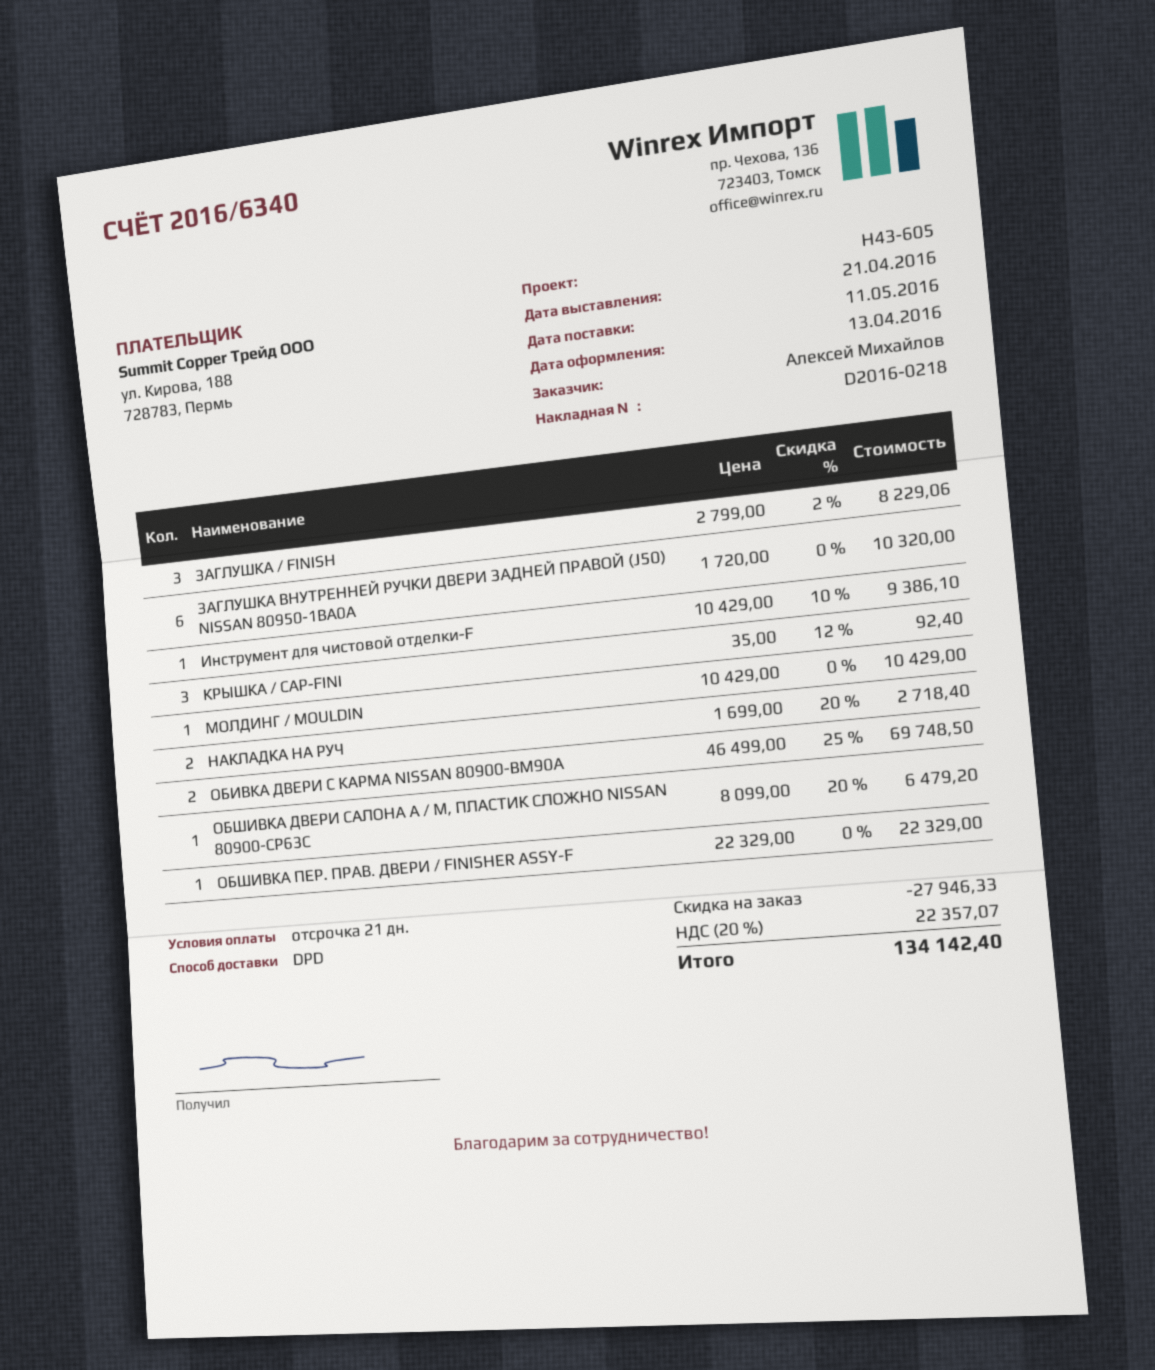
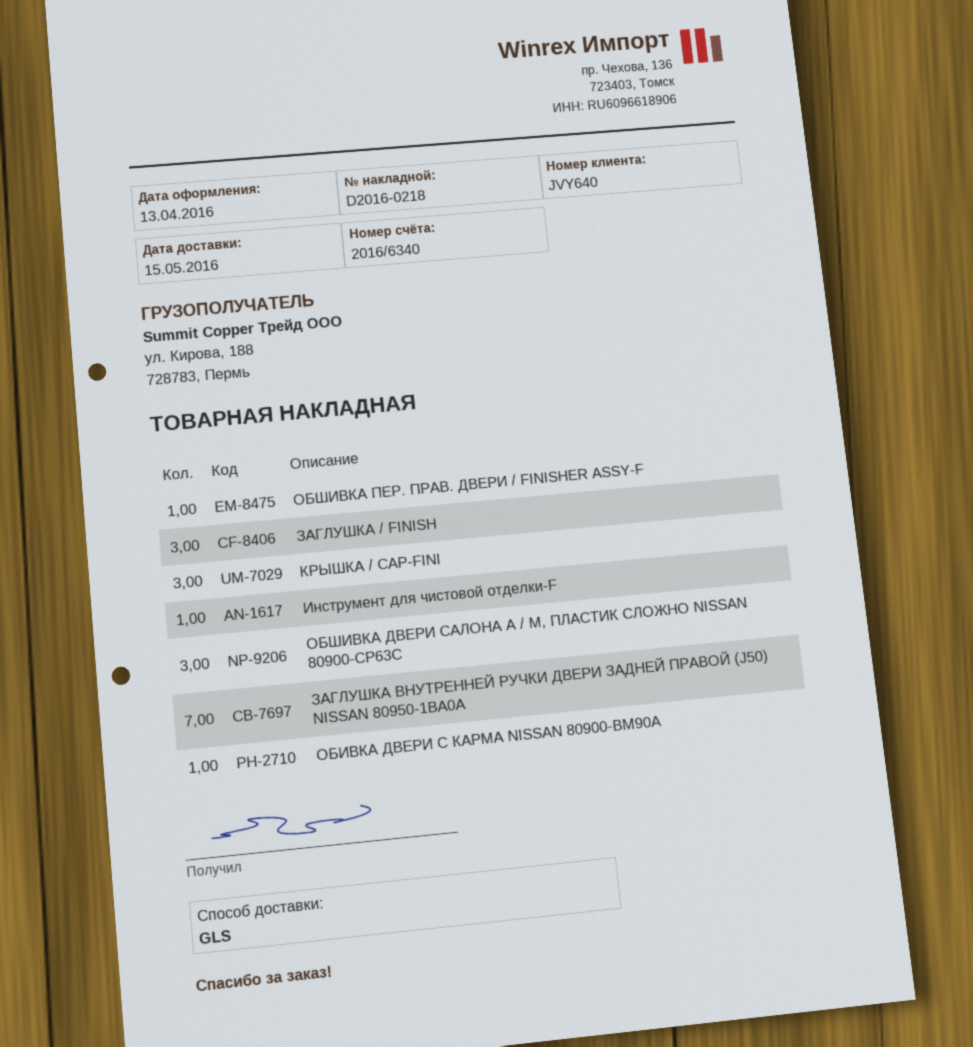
delivery date: 2016-05-11 -> 2016-05-15
shipping method: DPD -> GLS
ЗАГЛУШКА ВНУТРЕННЕЙ РУЧКИ ДВЕРИ ЗАДНЕЙ ПРАВОЙ (J50) NISSAN 80950-1BA0A: 6 -> 7
МОЛДИНГ / MOULDIN: 1 -> none
НАКЛАДКА НА РУЧ: 2 -> none
ОБИВКА ДВЕРИ С КАРМА NISSAN 80900-BM90A: 2 -> 1
ОБШИВКА ДВЕРИ САЛОНА А / М, ПЛАСТИК СЛОЖНО NISSAN 80900-CP63C: 1 -> 3

